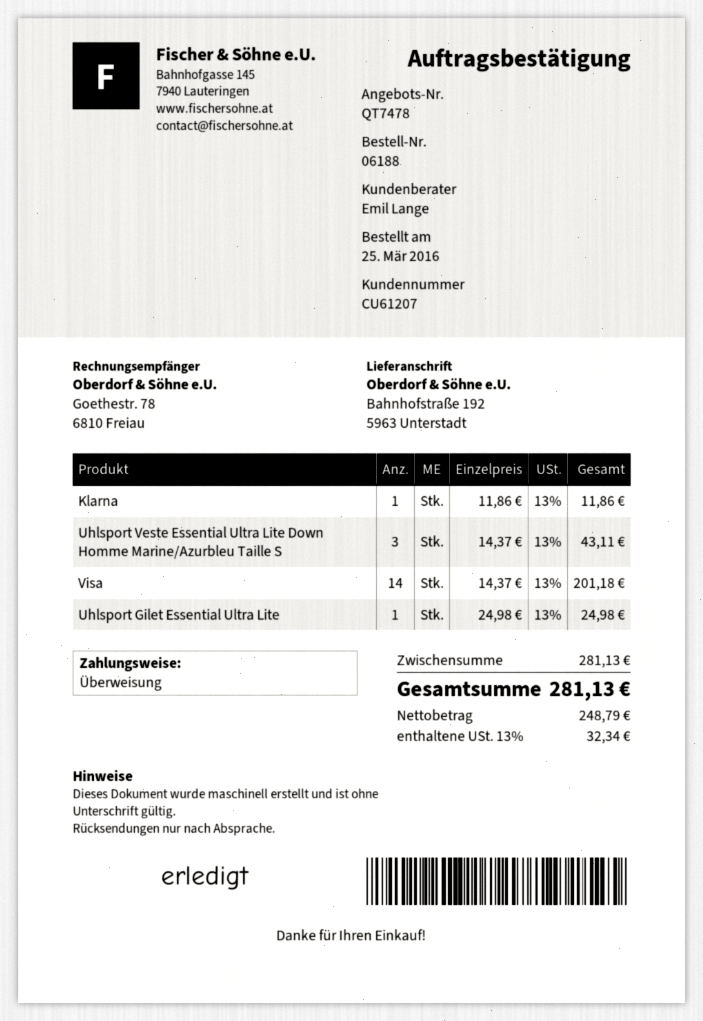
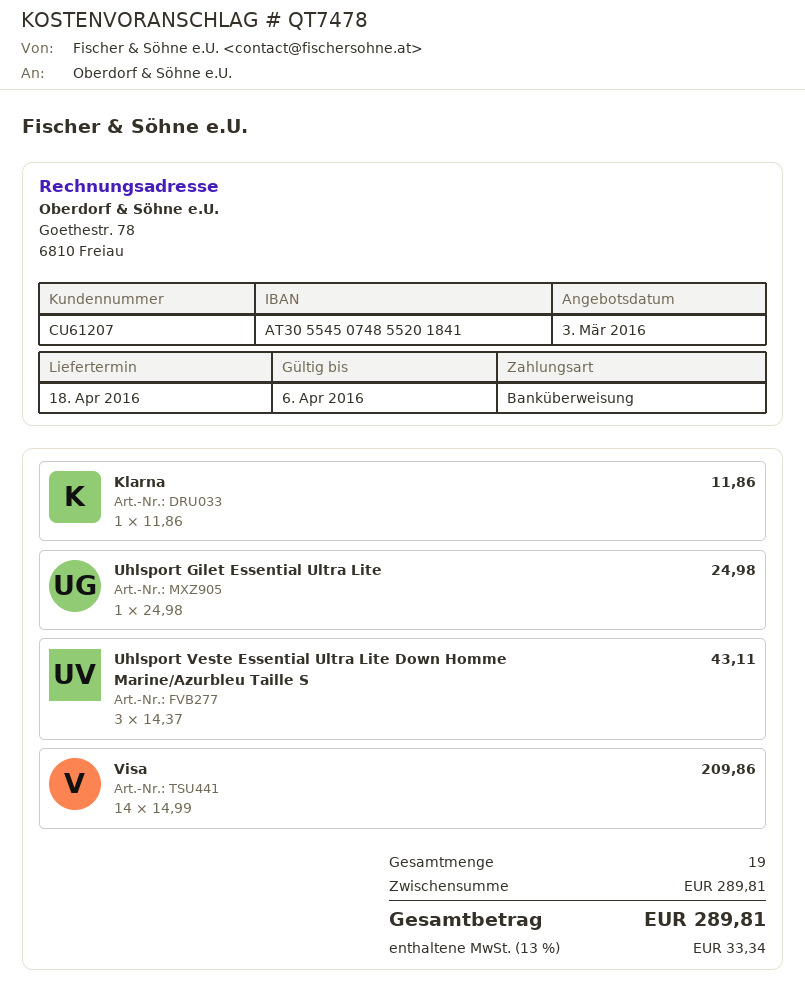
Visa: 14 x 14.37 = 201.18 -> 14 x 14.99 = 209.86
subtotal: 281.13 -> 289.81
tax: 13% = 32.34 -> 13% = 33.34
total: 281.13 -> 289.81

